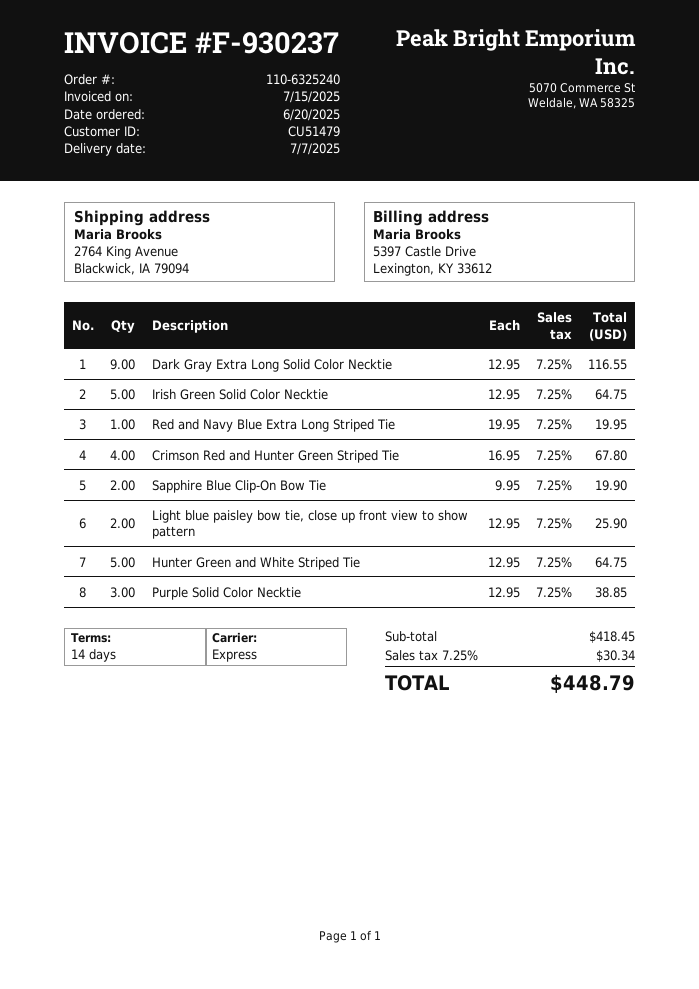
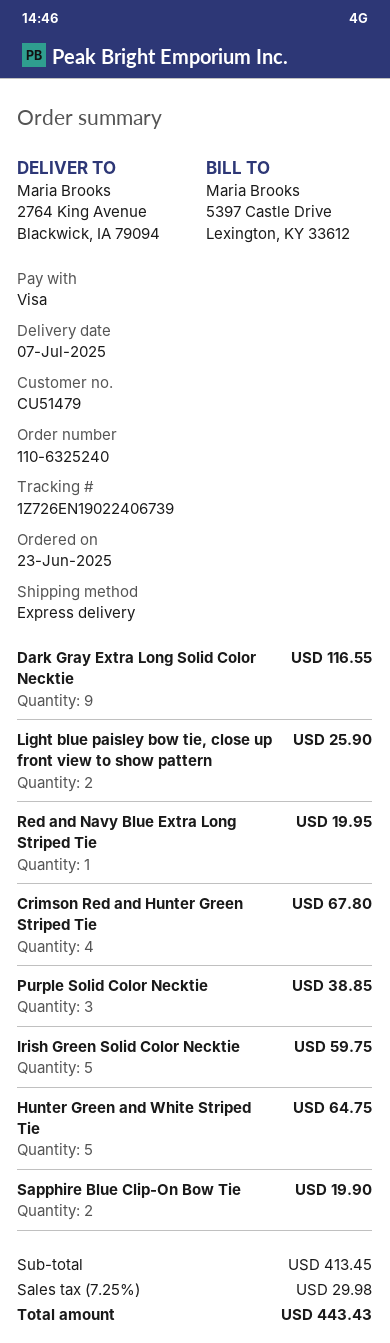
order date: 2025-06-20 -> 2025-06-23
Irish Green Solid Color Necktie: 5 for 64.75 -> 5 for 59.75
subtotal: 418.45 -> 413.45
tax: 7.25% = 30.34 -> 7.25% = 29.98
total: 448.79 -> 443.43

